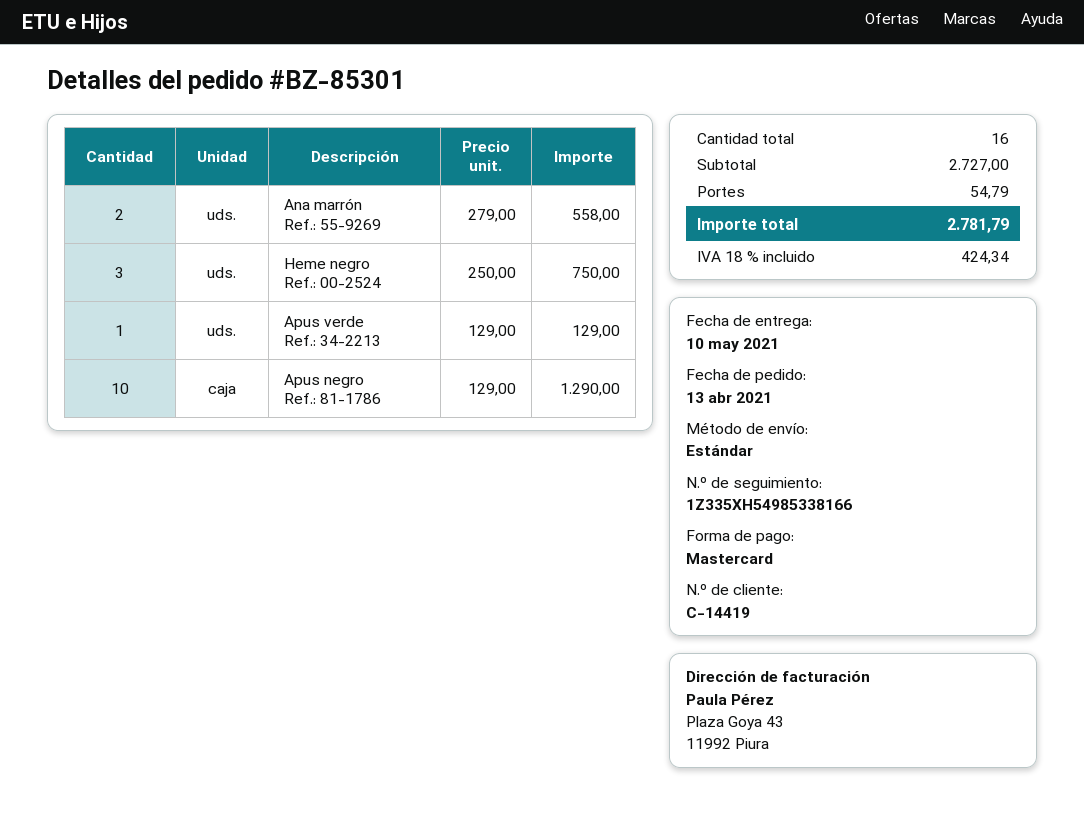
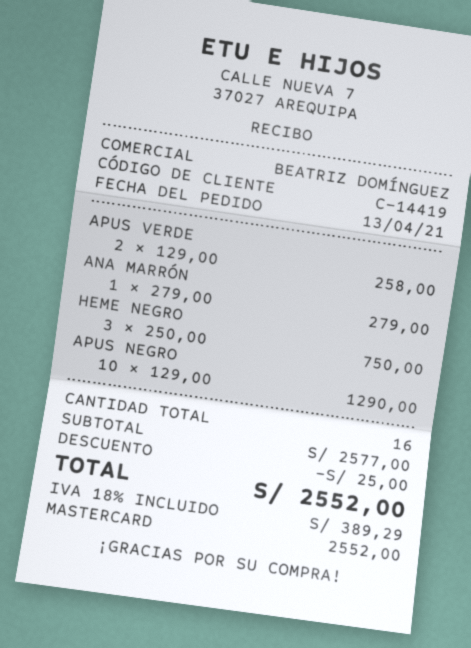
Ana marrón: 2 x 279.00 = 558.00 -> 1 x 279.00 = 279.00
Apus verde: 1 x 129.00 = 129.00 -> 2 x 129.00 = 258.00
subtotal: 2727.00 -> 2577.00
discount: none -> 25.00
shipping: 54.79 -> none
tax: 18% = 424.34 -> 18% = 389.29
total: 2781.79 -> 2552.00

